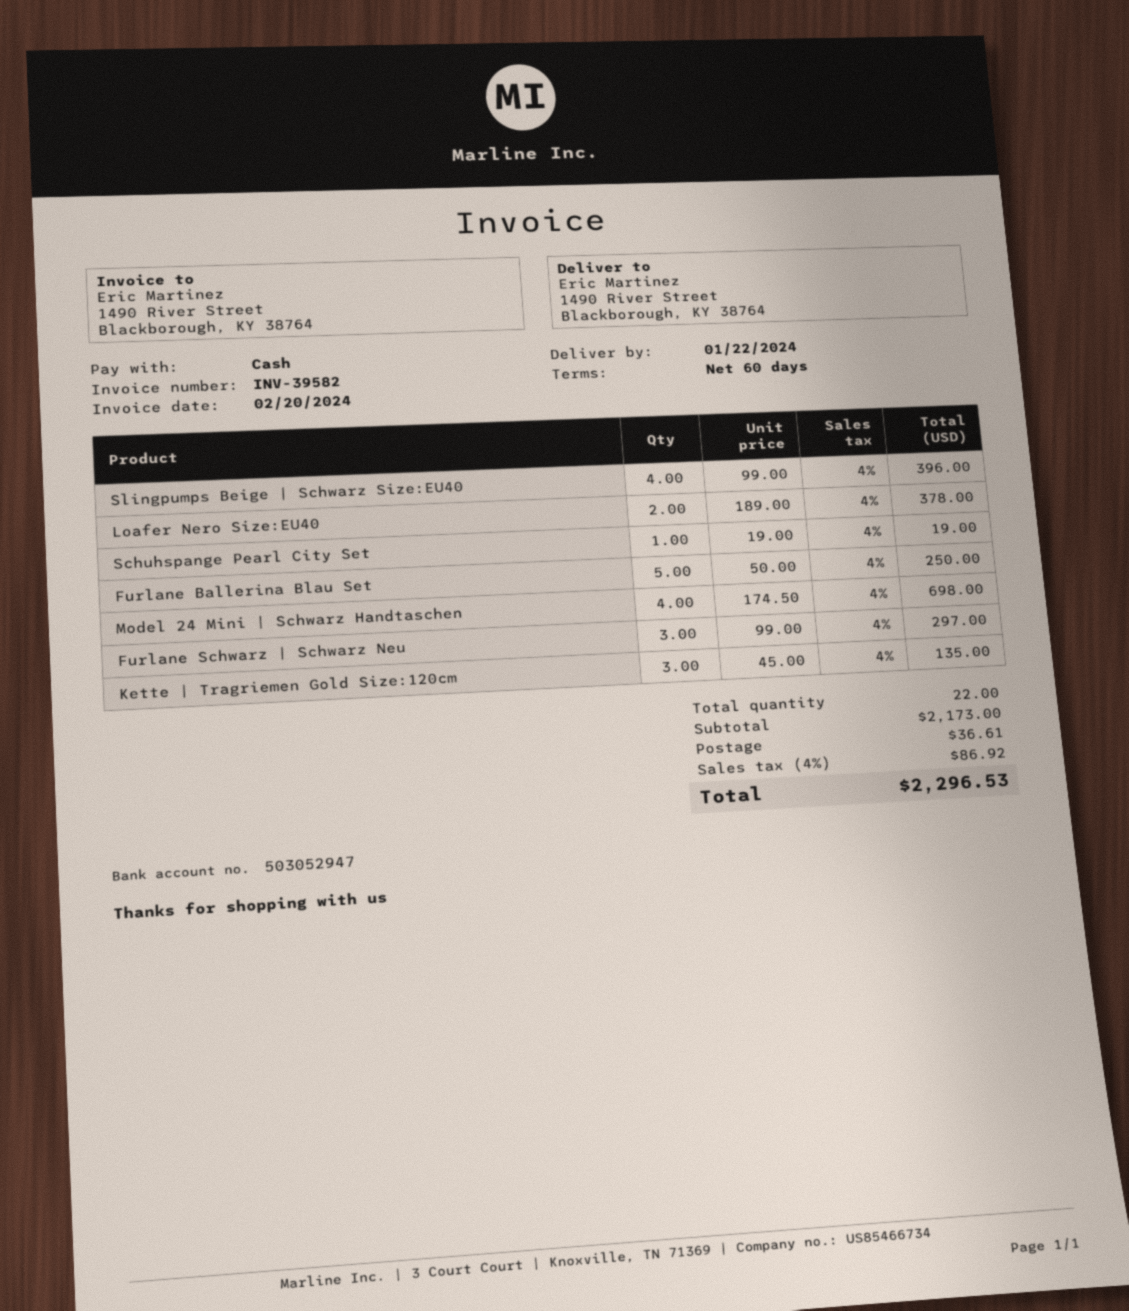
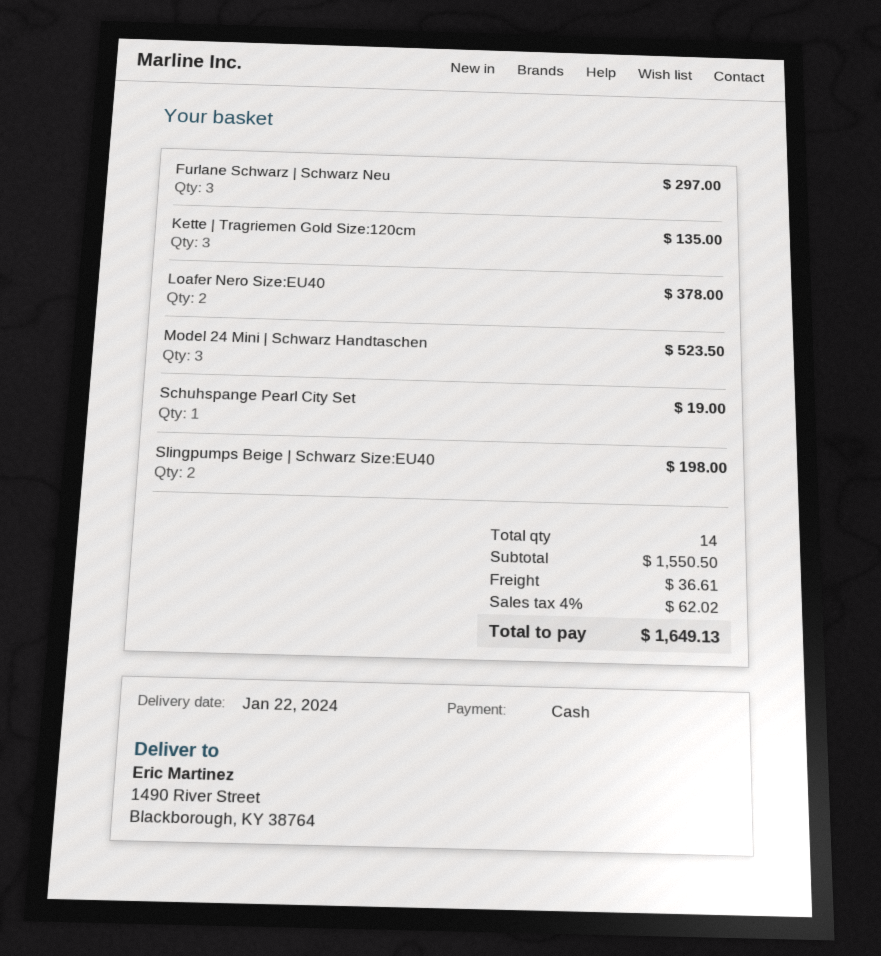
Slingpumps Beige | Schwarz Size:EU40: 4 for 396.00 -> 2 for 198.00
Furlane Ballerina Blau Set: 5 for 250.00 -> none
Model 24 Mini | Schwarz Handtaschen: 4 for 698.00 -> 3 for 523.50
total quantity: 22 -> 14
subtotal: 2173.00 -> 1550.50
tax: 4% = 86.92 -> 4% = 62.02
total: 2296.53 -> 1649.13

